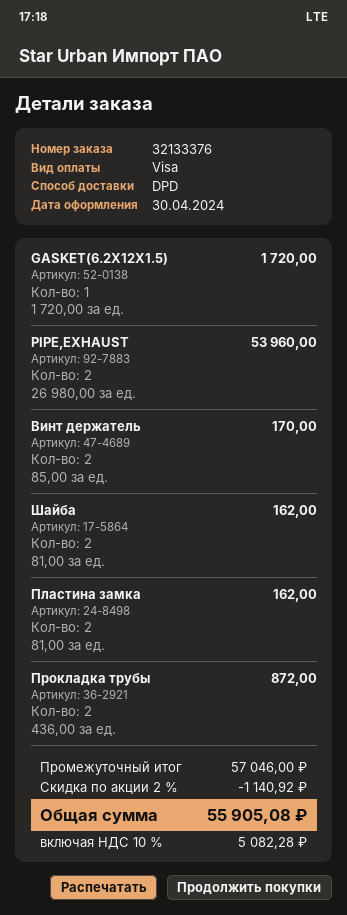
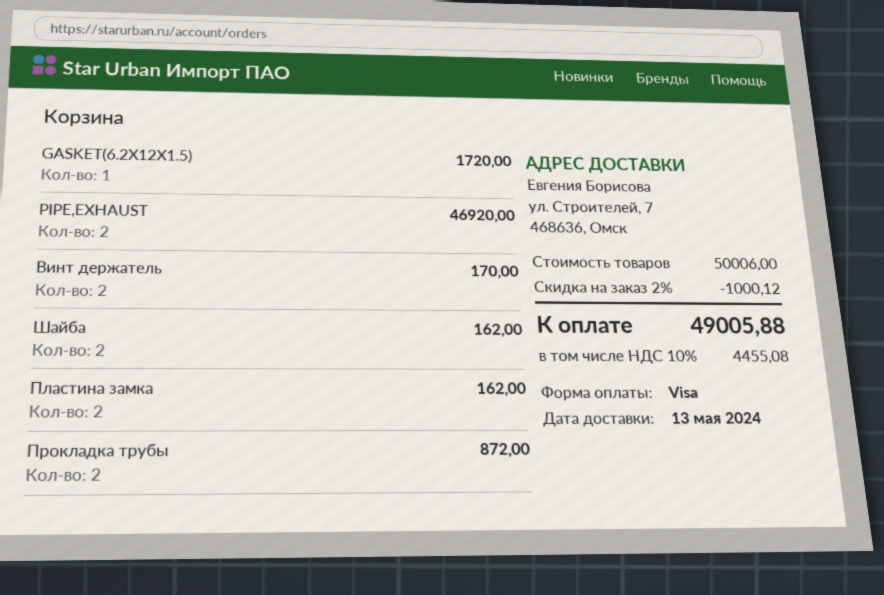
PIPE,EXHAUST: 2 for 53960.00 -> 2 for 46920.00
subtotal: 57046.00 -> 50006.00
discount: 2% = 1140.92 -> 2% = 1000.12
tax: 10% = 5082.28 -> 10% = 4455.08
total: 55905.08 -> 49005.88

